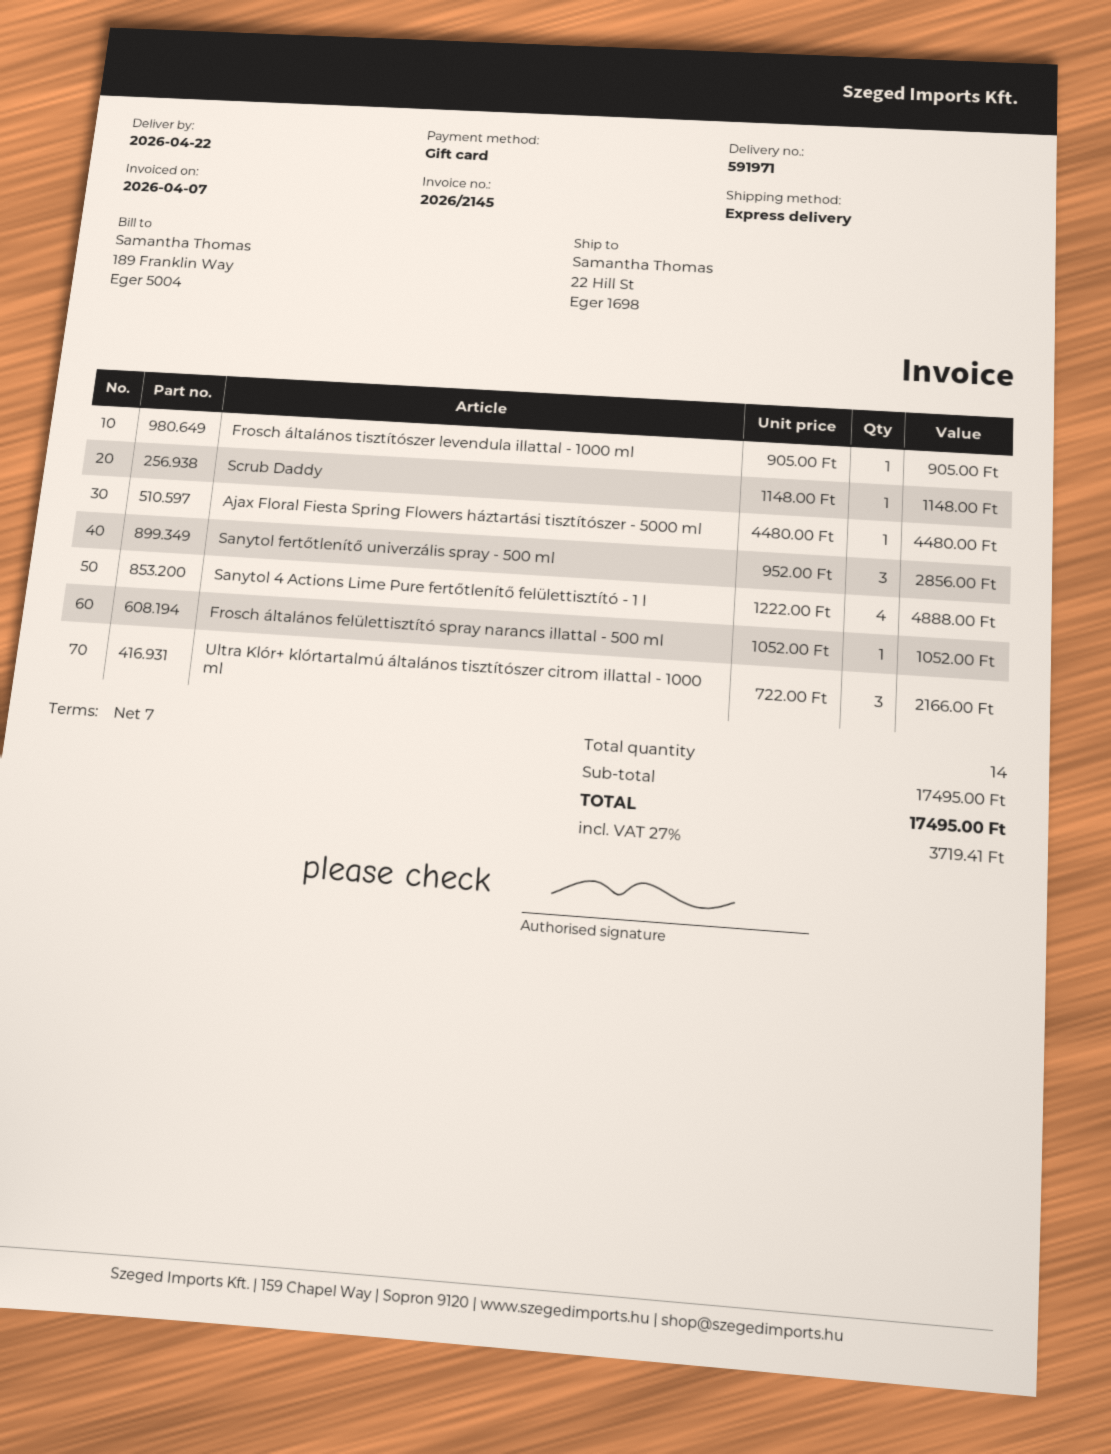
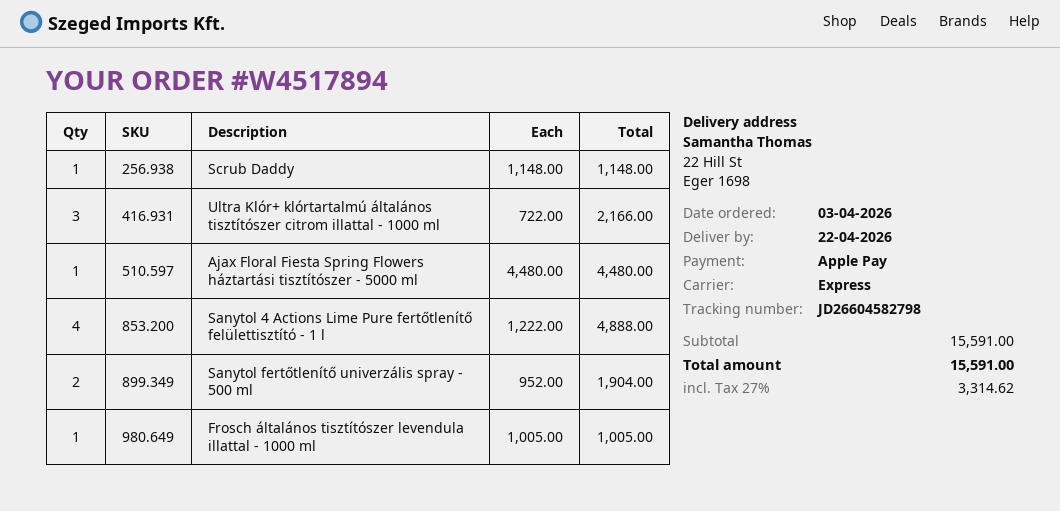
payment method: gift card -> Apple Pay
Frosch általános tisztítószer levendula illattal - 1000 ml: 1 x 905.00 = 905.00 -> 1 x 1005.00 = 1005.00
Sanytol fertőtlenítő univerzális spray - 500 ml: 3 x 952.00 = 2856.00 -> 2 x 952.00 = 1904.00
Frosch általános felülettisztító spray narancs illattal - 500 ml: 1 x 1052.00 = 1052.00 -> none
subtotal: 17495.00 -> 15591.00
tax: 27% = 3719.41 -> 27% = 3314.62
total: 17495.00 -> 15591.00

